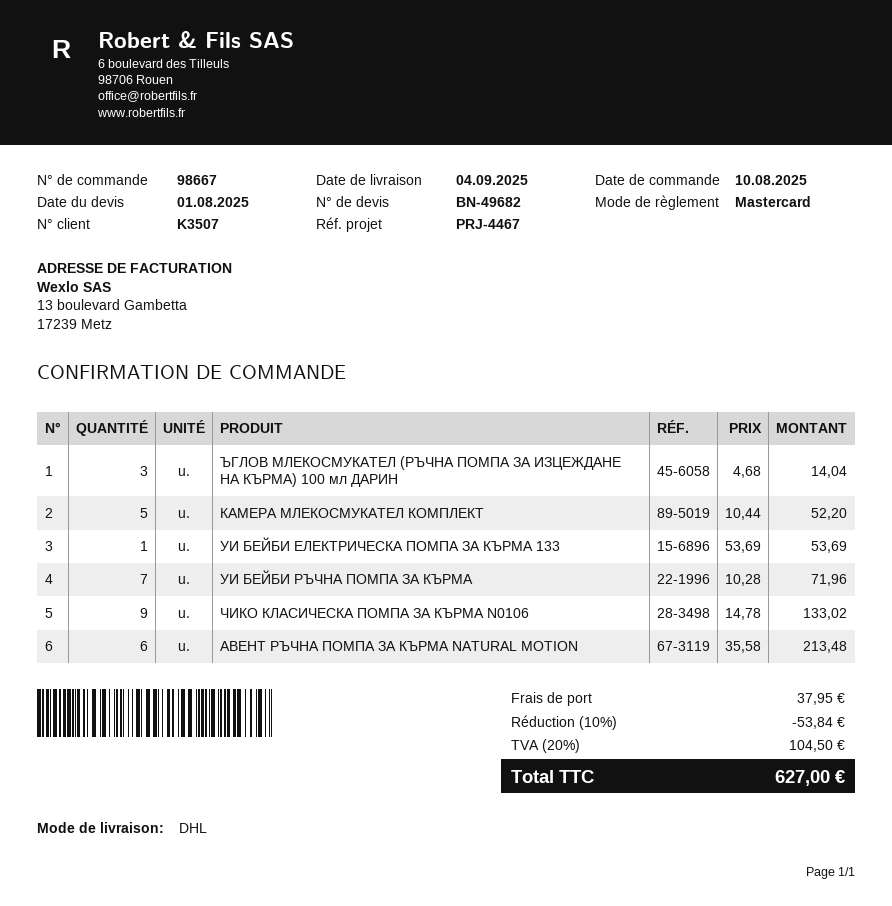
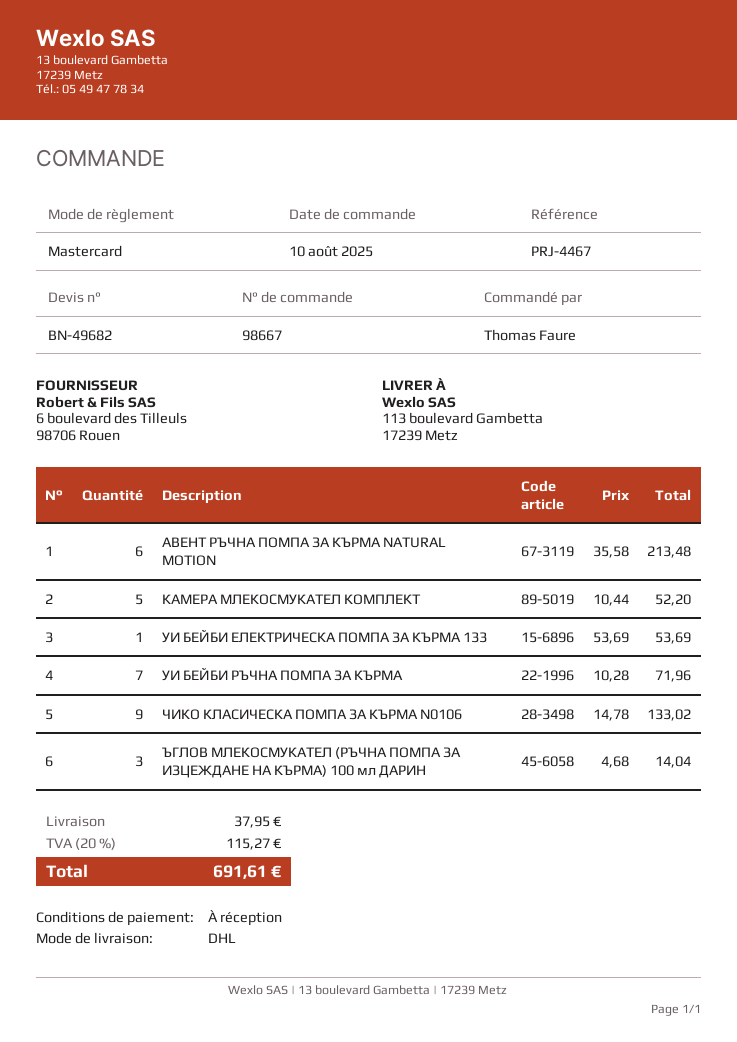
discount: 10% = 53.84 -> none
tax: 20% = 104.50 -> 20% = 115.27
total: 627.00 -> 691.61

